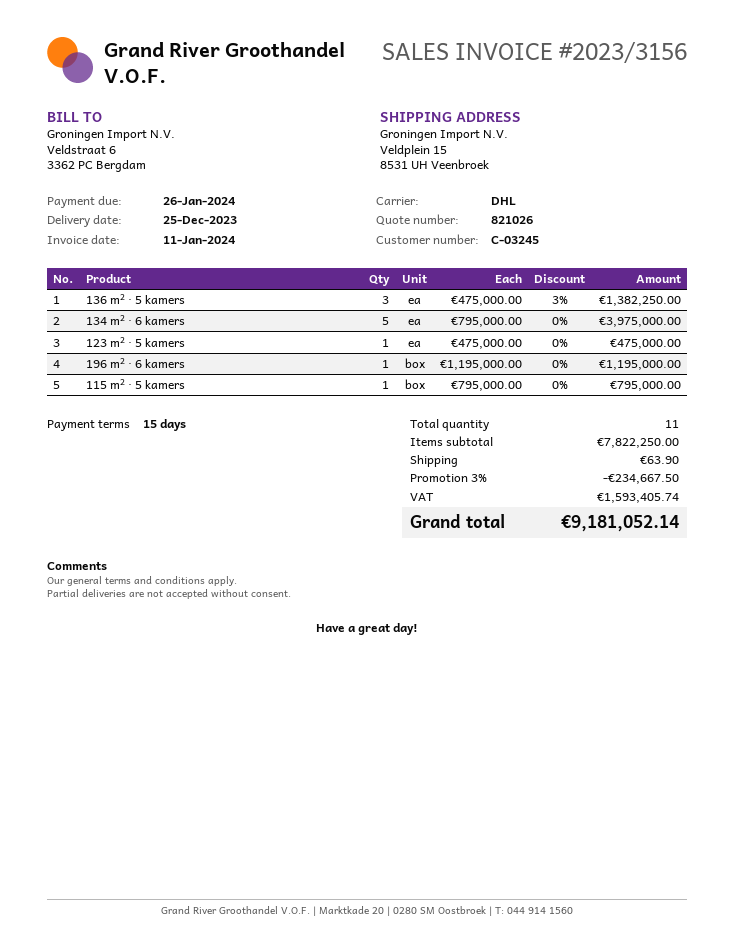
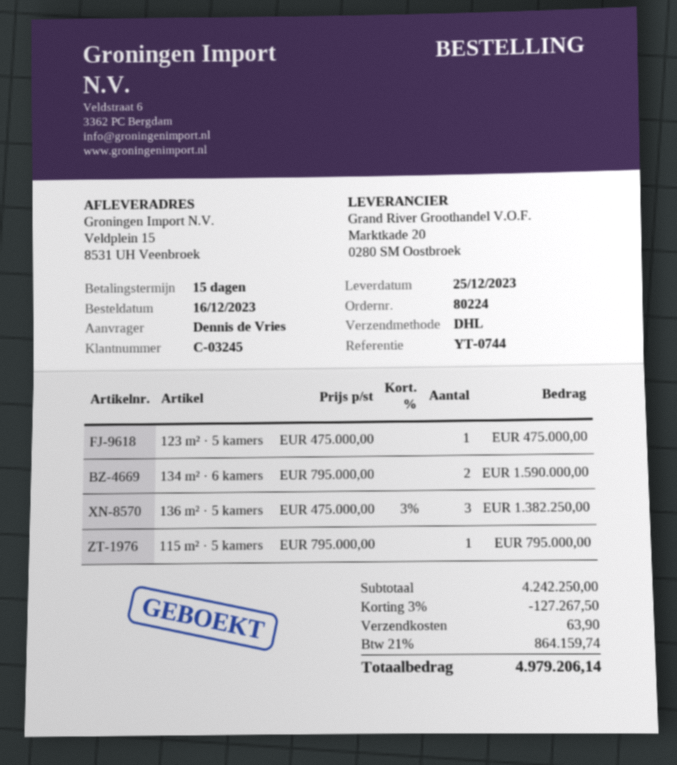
134 m² · 6 kamers: 5 x 795000.00 = 3975000.00 -> 2 x 795000.00 = 1590000.00
196 m² · 6 kamers: 1 x 1195000.00 = 1195000.00 -> none
subtotal: 7822250.00 -> 4242250.00
discount: 3% = 234667.50 -> 3% = 127267.50
tax: 1593405.74 -> 864159.74
total: 9181052.14 -> 4979206.14

